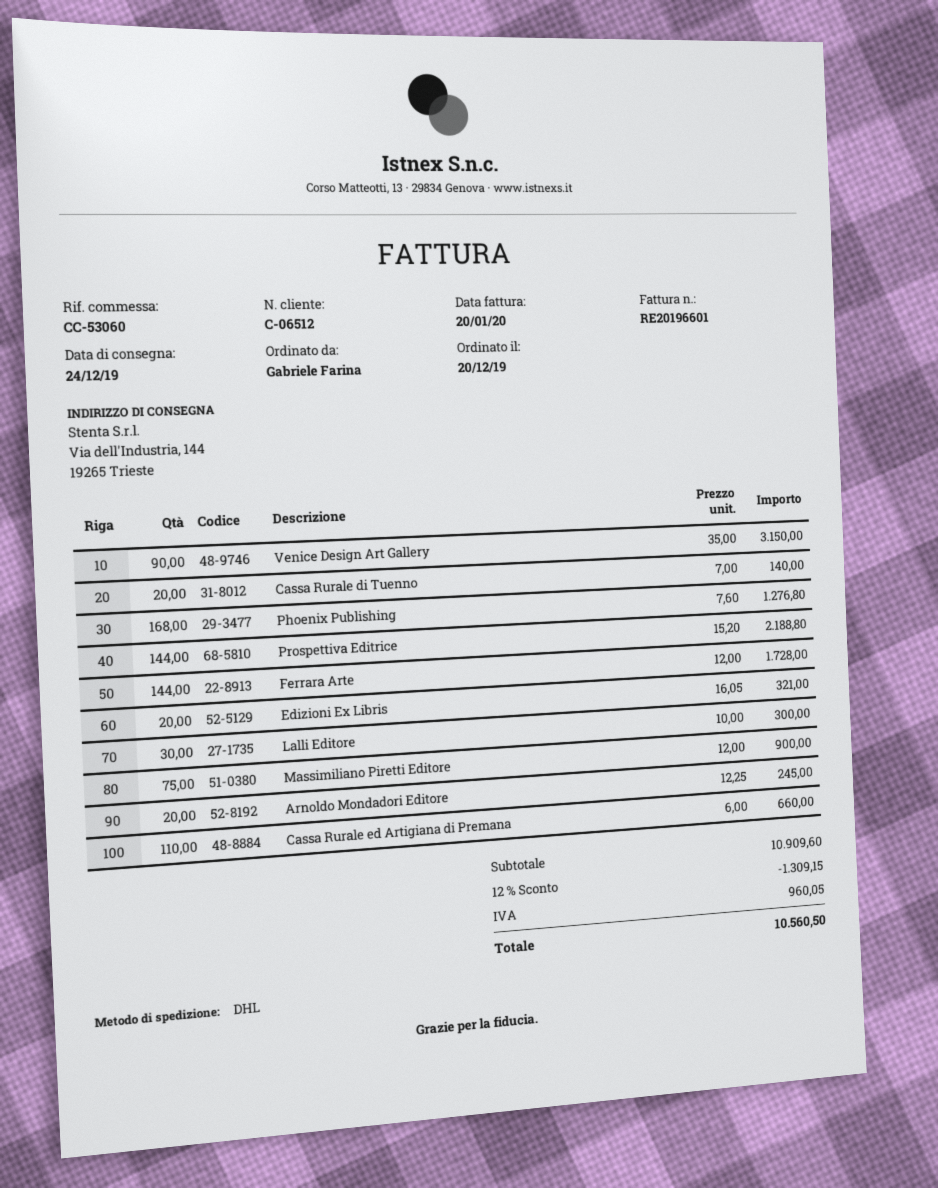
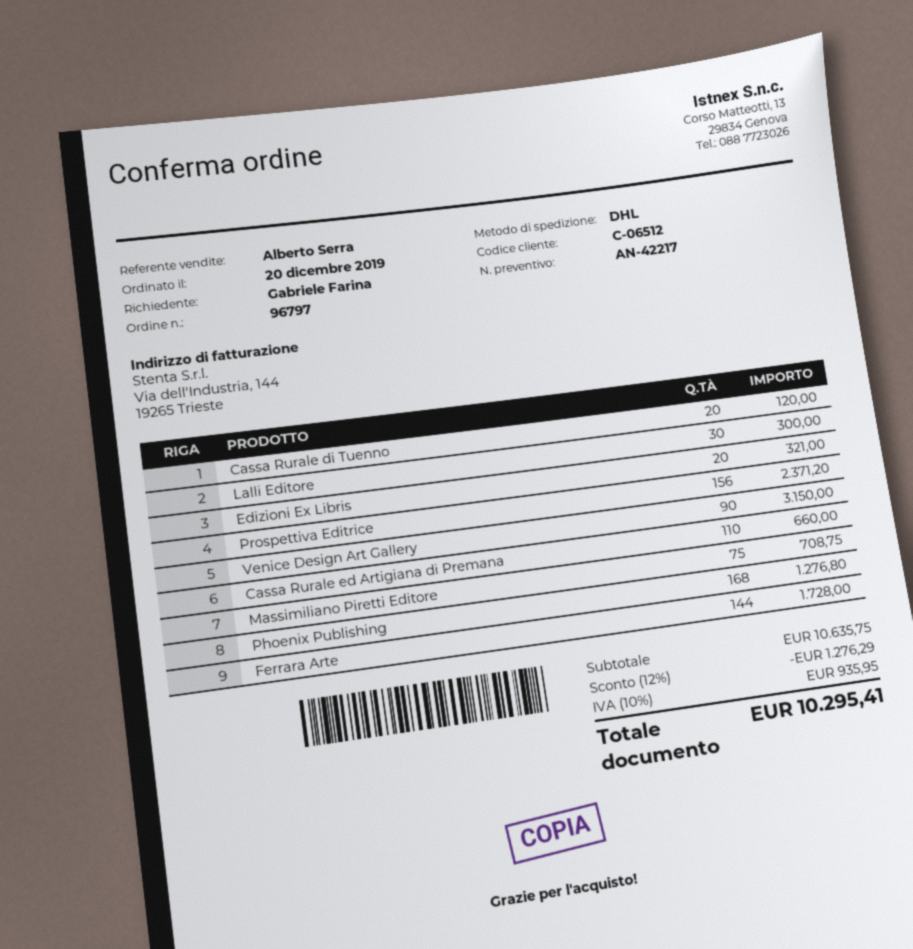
Cassa Rurale di Tuenno: 20 for 140.00 -> 20 for 120.00
Prospettiva Editrice: 144 for 2188.80 -> 156 for 2371.20
Massimiliano Piretti Editore: 75 for 900.00 -> 75 for 708.75
Arnoldo Mondadori Editore: 20 for 245.00 -> none
subtotal: 10909.60 -> 10635.75
discount: 12% = 1309.15 -> 12% = 1276.29
tax: 960.05 -> 935.95
total: 10560.50 -> 10295.41

